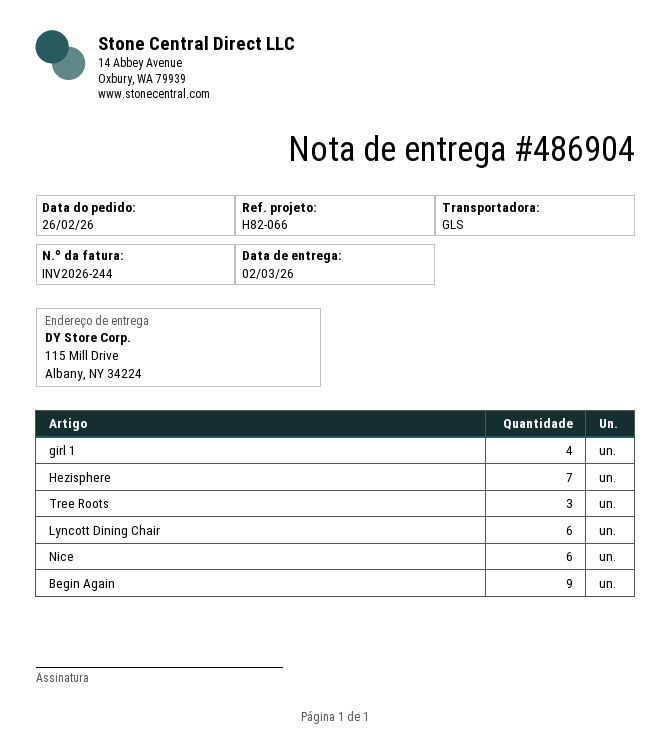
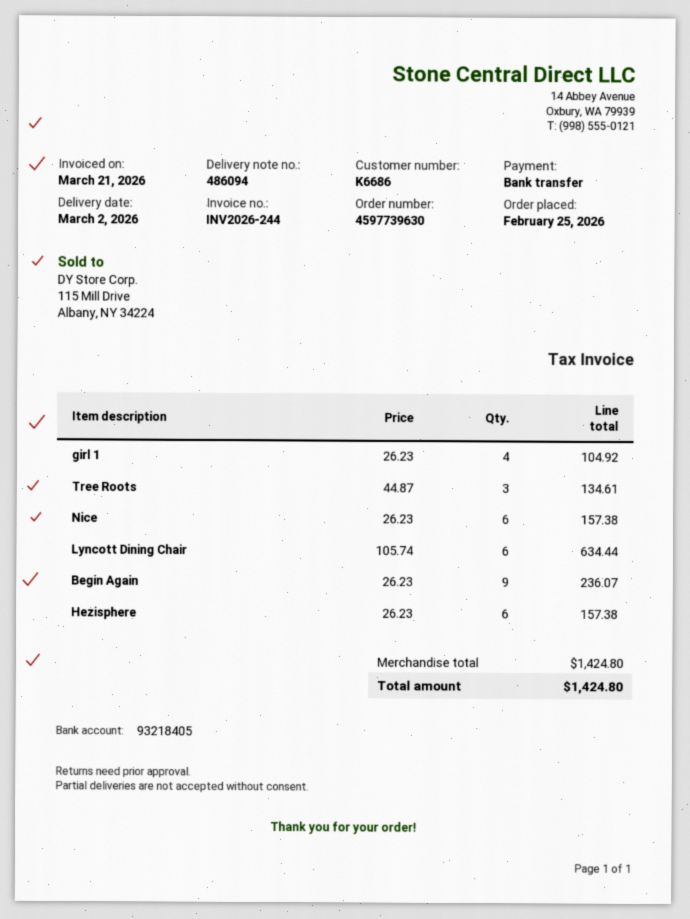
order date: 2026-02-26 -> 2026-02-25
delivery note number: 486904 -> 486094
Hezisphere: 7 -> 6

